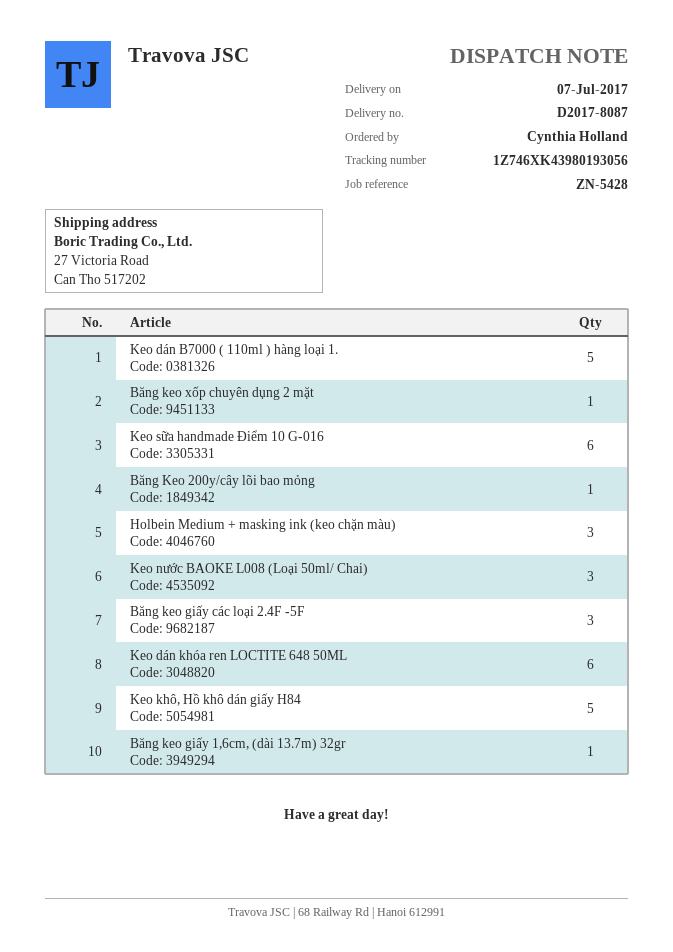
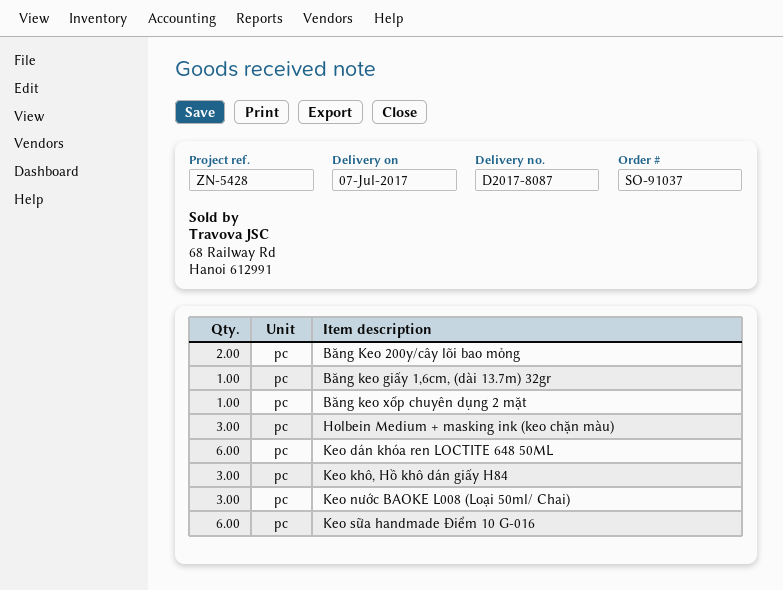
Keo dán B7000 ( 110ml ) hàng loại 1.: 5 -> none
Băng Keo 200y/cây lõi bao mỏng: 1 -> 2
Băng keo giấy các loại 2.4F -5F: 3 -> none
Keo khô, Hồ khô dán giấy H84: 5 -> 3

